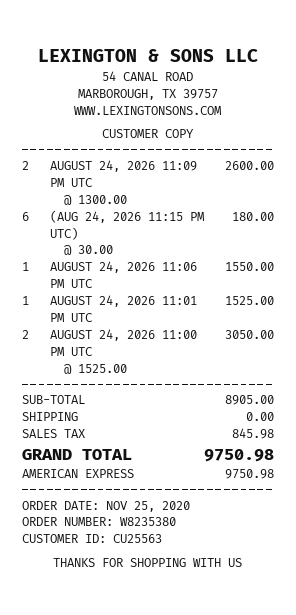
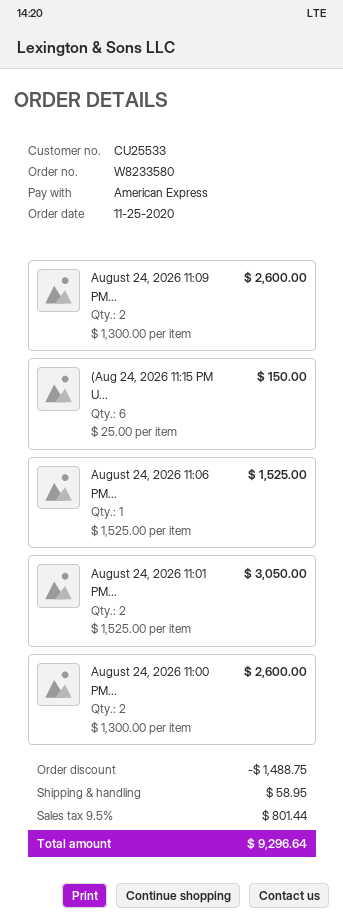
order number: W8235380 -> W8233580
customer number: CU25563 -> CU25533
(AUG 24, 2026 11:15 PM UTC): 6 x 30.00 = 180.00 -> 6 x 25.00 = 150.00
AUGUST 24, 2026 11:06 PM UTC: 1 x 1550.00 = 1550.00 -> 1 x 1525.00 = 1525.00
AUGUST 24, 2026 11:01 PM UTC: 1 x 1525.00 = 1525.00 -> 2 x 1525.00 = 3050.00
AUGUST 24, 2026 11:00 PM UTC: 2 x 1525.00 = 3050.00 -> 2 x 1300.00 = 2600.00
discount: none -> 1488.75
shipping: 0.00 -> 58.95
tax: 845.98 -> 801.44
total: 9750.98 -> 9296.64

